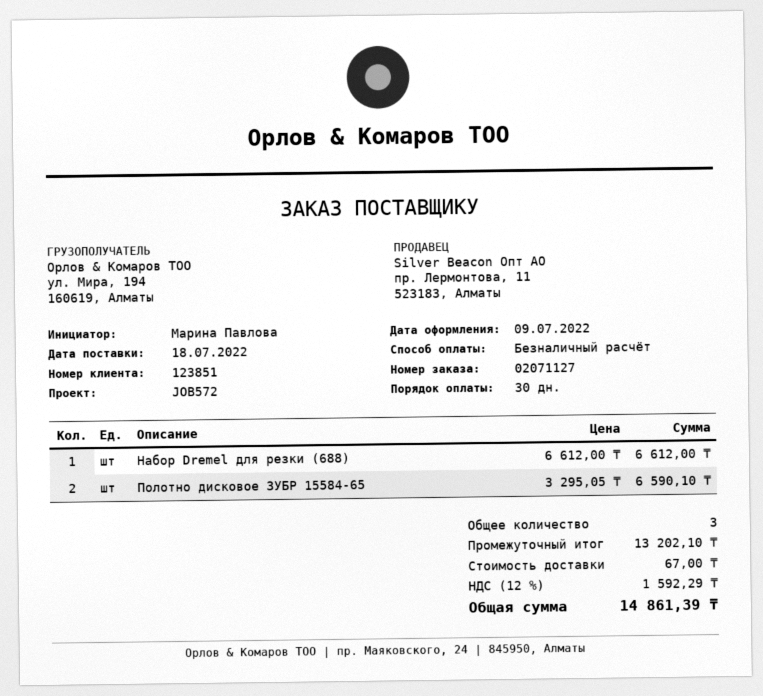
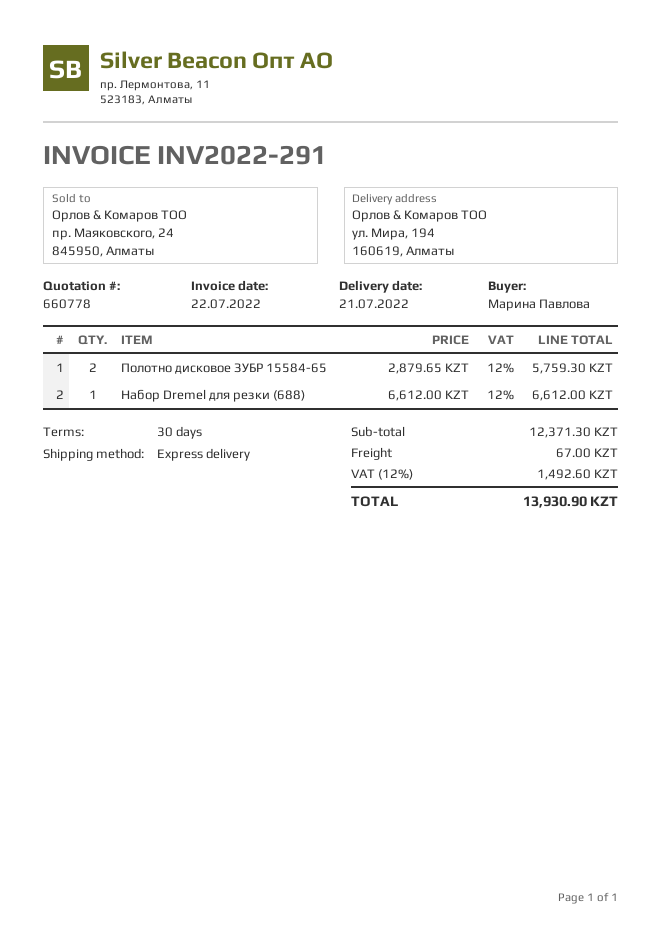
delivery date: 2022-07-18 -> 2022-07-21
Полотно дисковое ЗУБР 15584-65: 2 x 3295.05 = 6590.10 -> 2 x 2879.65 = 5759.30
subtotal: 13202.10 -> 12371.30
tax: 12% = 1592.29 -> 12% = 1492.60
total: 14861.39 -> 13930.90

